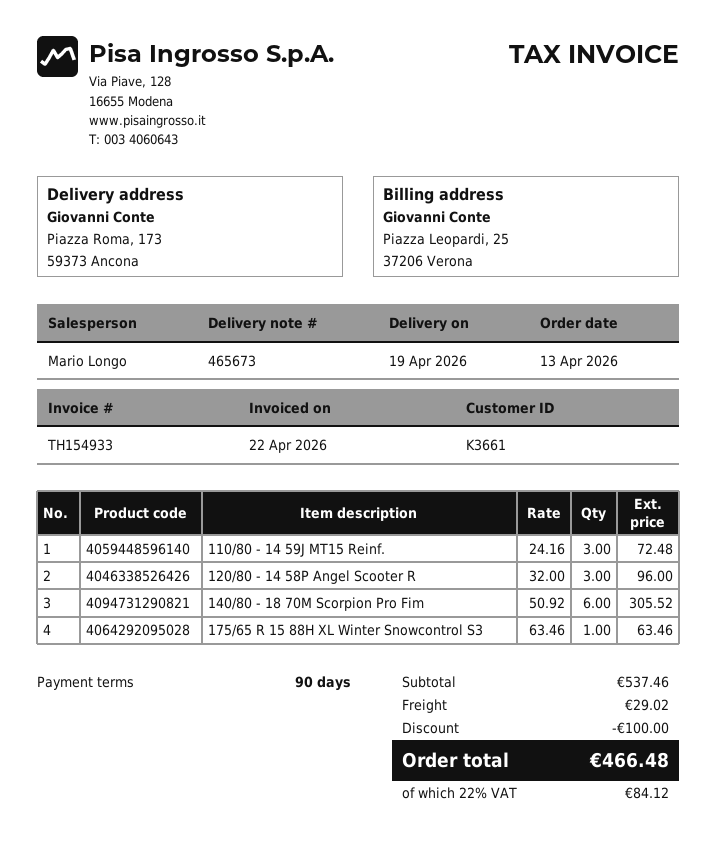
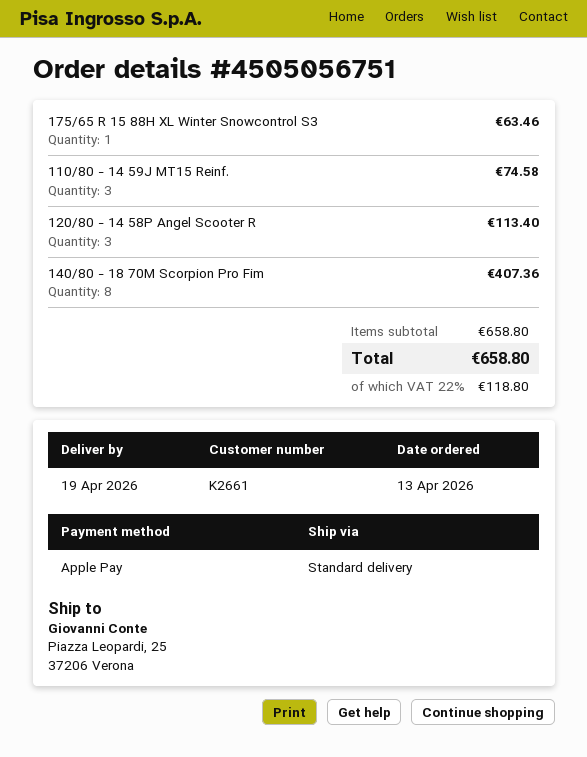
customer number: K3661 -> K2661
ship to: Piazza Roma, 173, 59373 Ancona -> Piazza Leopardi, 25, 37206 Verona
110/80 - 14 59J MT15 Reinf.: 3 for 72.48 -> 3 for 74.58
120/80 - 14 58P Angel Scooter R: 3 for 96.00 -> 3 for 113.40
140/80 - 18 70M Scorpion Pro Fim: 6 for 305.52 -> 8 for 407.36
subtotal: 537.46 -> 658.80
discount: 100.00 -> none
shipping: 29.02 -> none
tax: 22% = 84.12 -> 22% = 118.80
total: 466.48 -> 658.80

